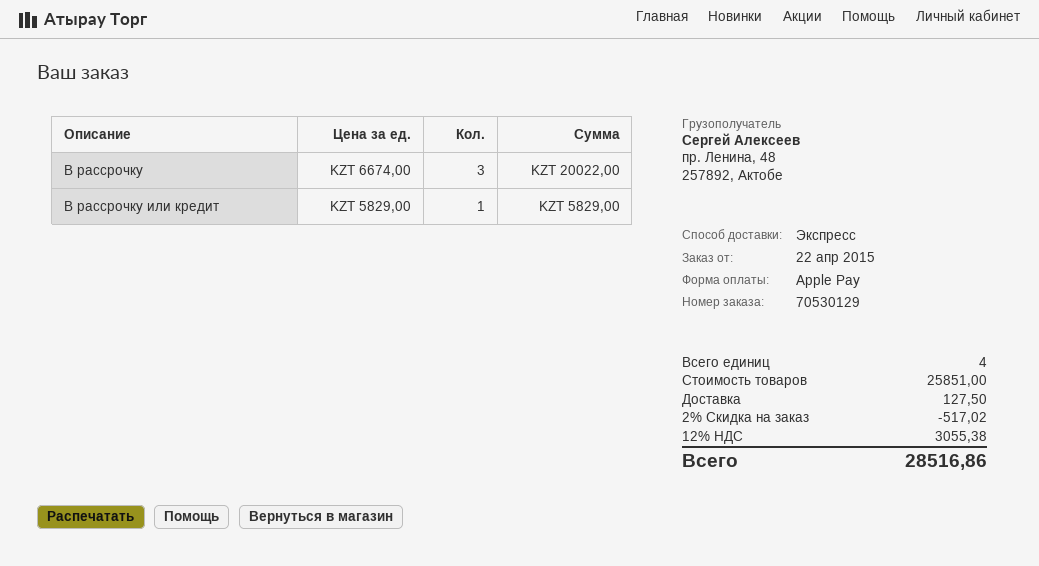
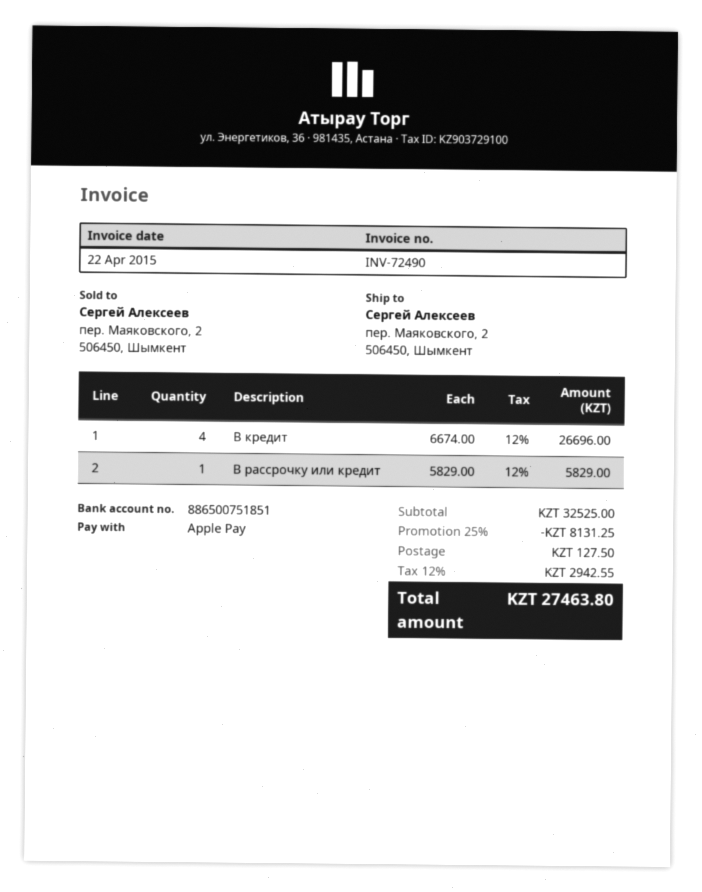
ship to: пр. Ленина, 48, 257892, Актобе -> пер. Маяковского, 2, 506450, Шымкент
В рассрочку: 3 x 6674.00 = 20022.00 -> none
В кредит: none -> 4 x 6674.00 = 26696.00
subtotal: 25851.00 -> 32525.00
discount: 2% = 517.02 -> 25% = 8131.25
tax: 12% = 3055.38 -> 12% = 2942.55
total: 28516.86 -> 27463.80

